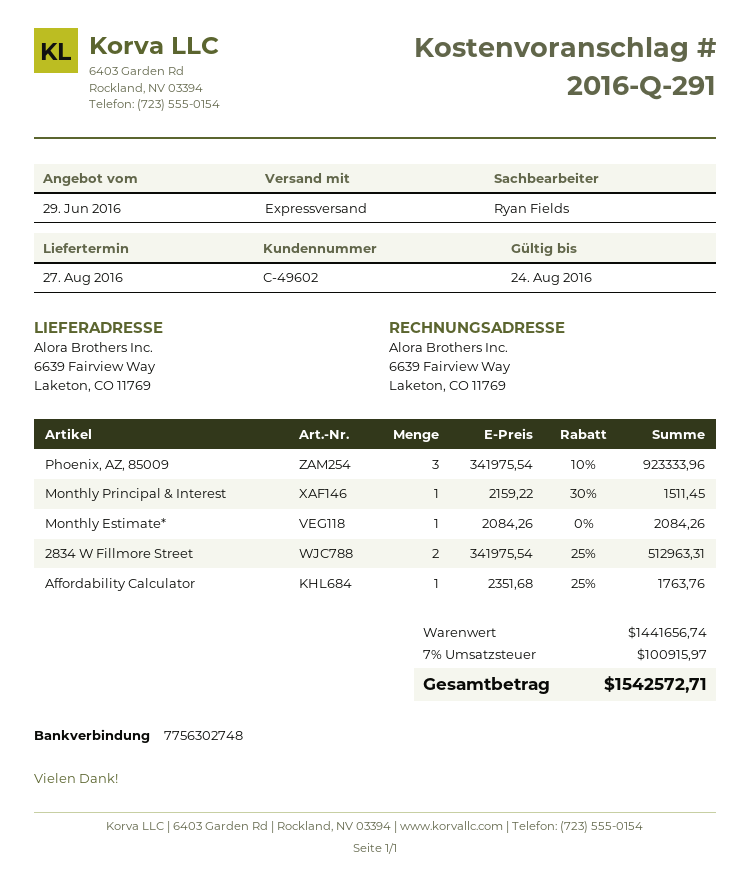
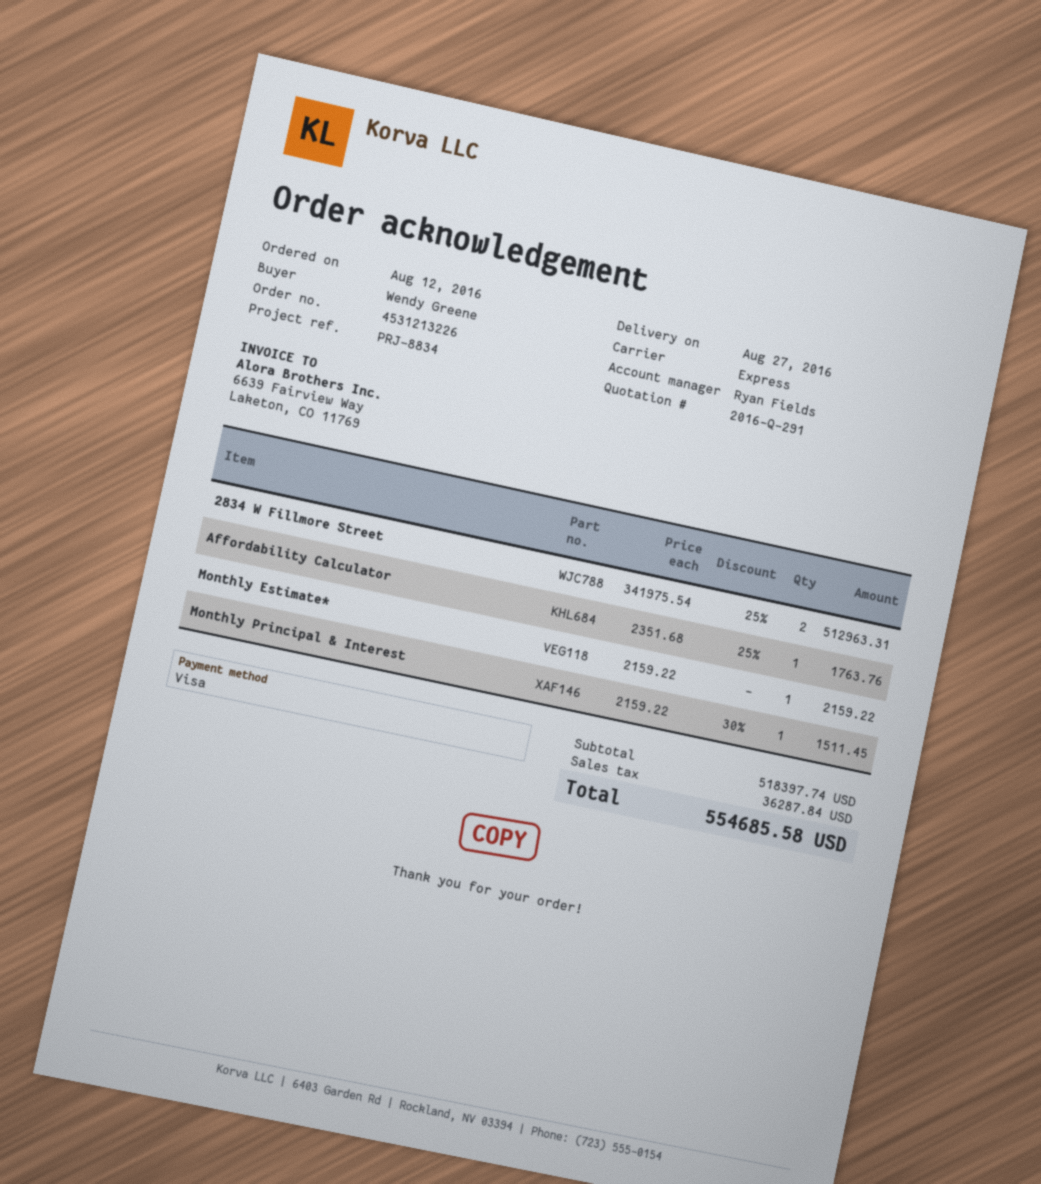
Phoenix, AZ, 85009: 3 x 341975.54 - 10% = 923333.96 -> none
Monthly Estimate*: 1 x 2084.26 = 2084.26 -> 1 x 2159.22 = 2159.22
subtotal: 1441656.74 -> 518397.74
tax: 100915.97 -> 36287.84
total: 1542572.71 -> 554685.58

